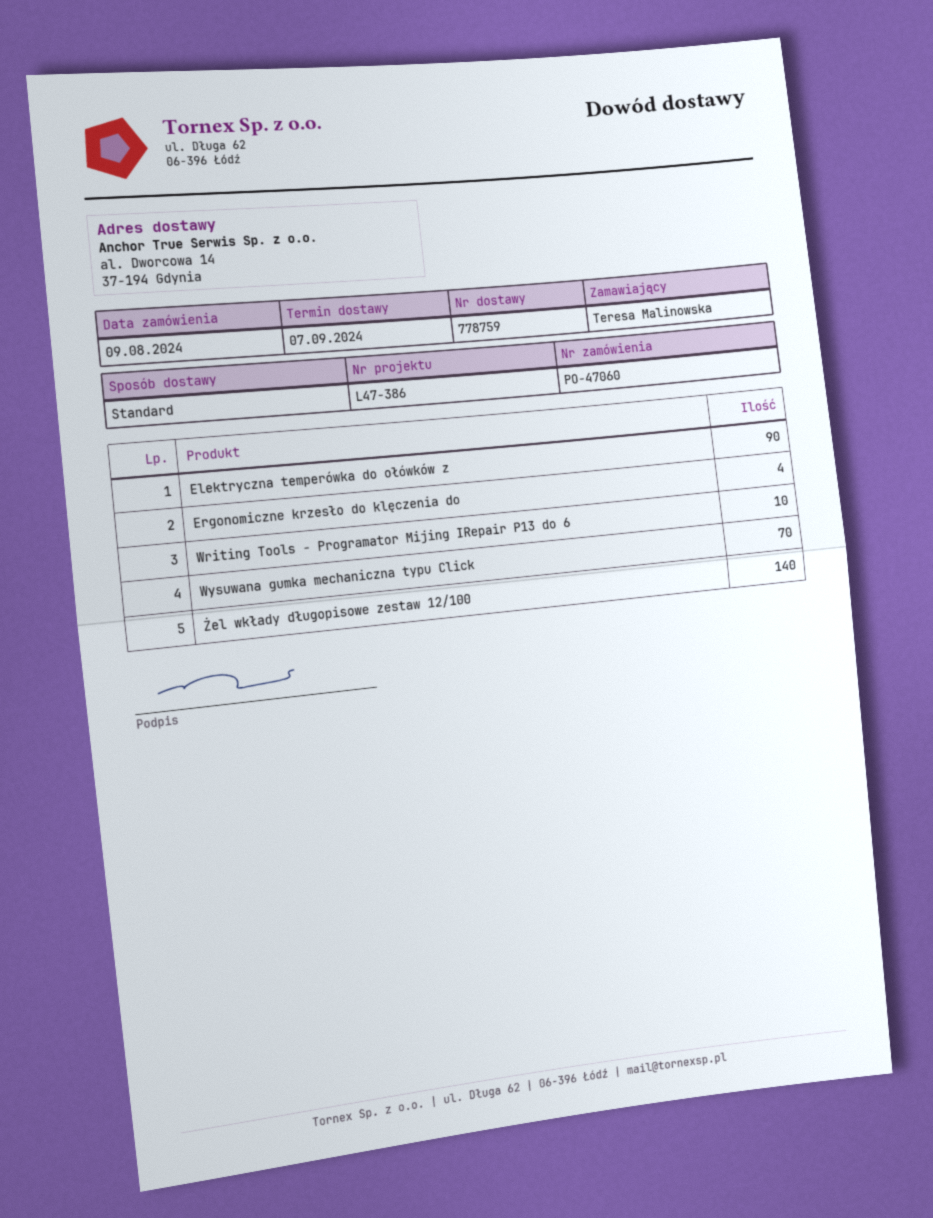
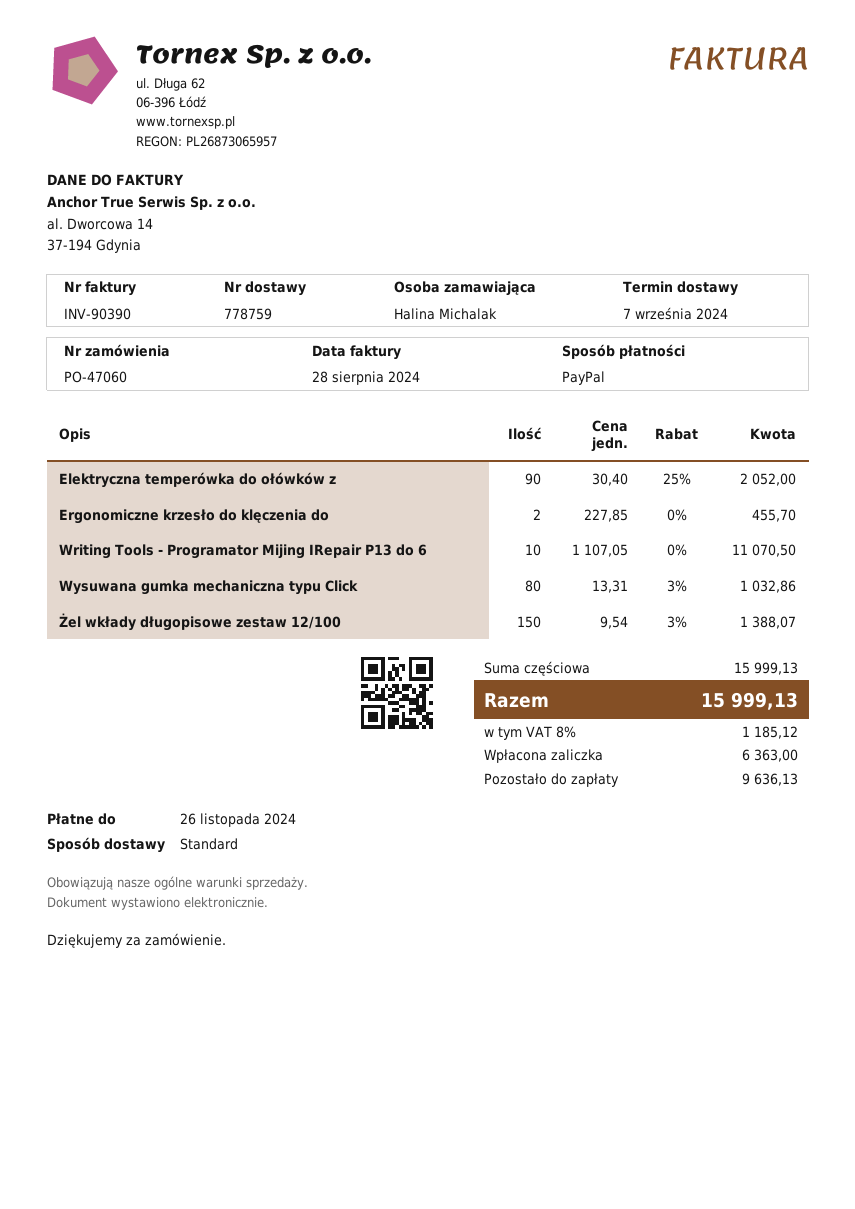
ordered by: Teresa Malinowska -> Halina Michalak
Ergonomiczne krzesło do klęczenia do: 4 -> 2
Wysuwana gumka mechaniczna typu Click: 70 -> 80
Żel wkłady długopisowe zestaw 12/100: 140 -> 150

